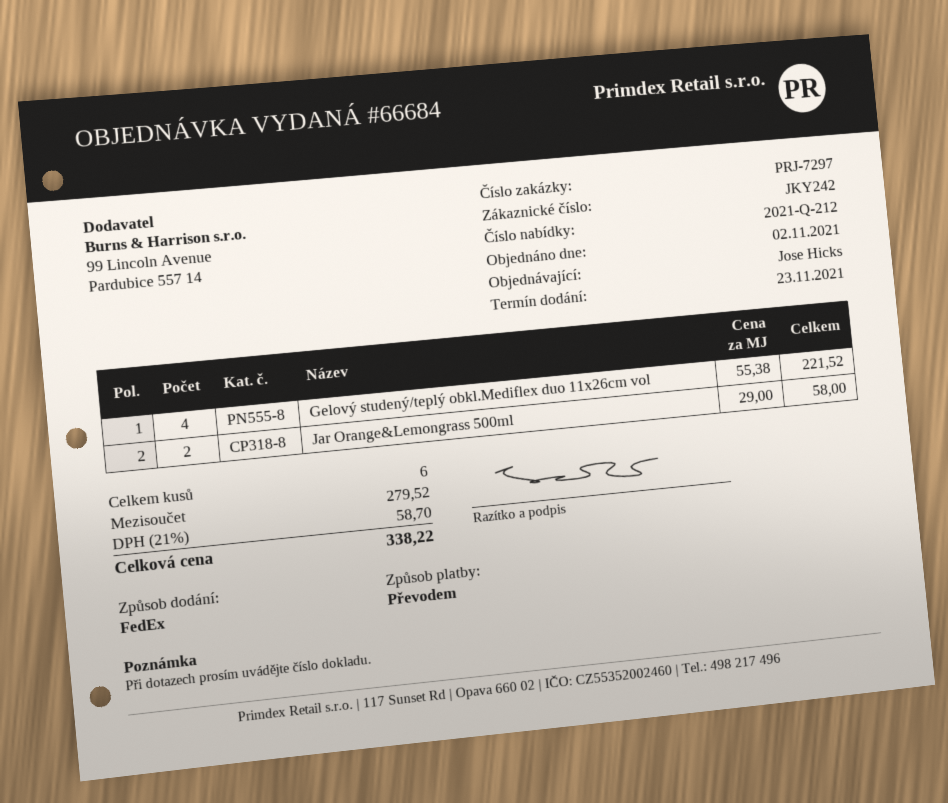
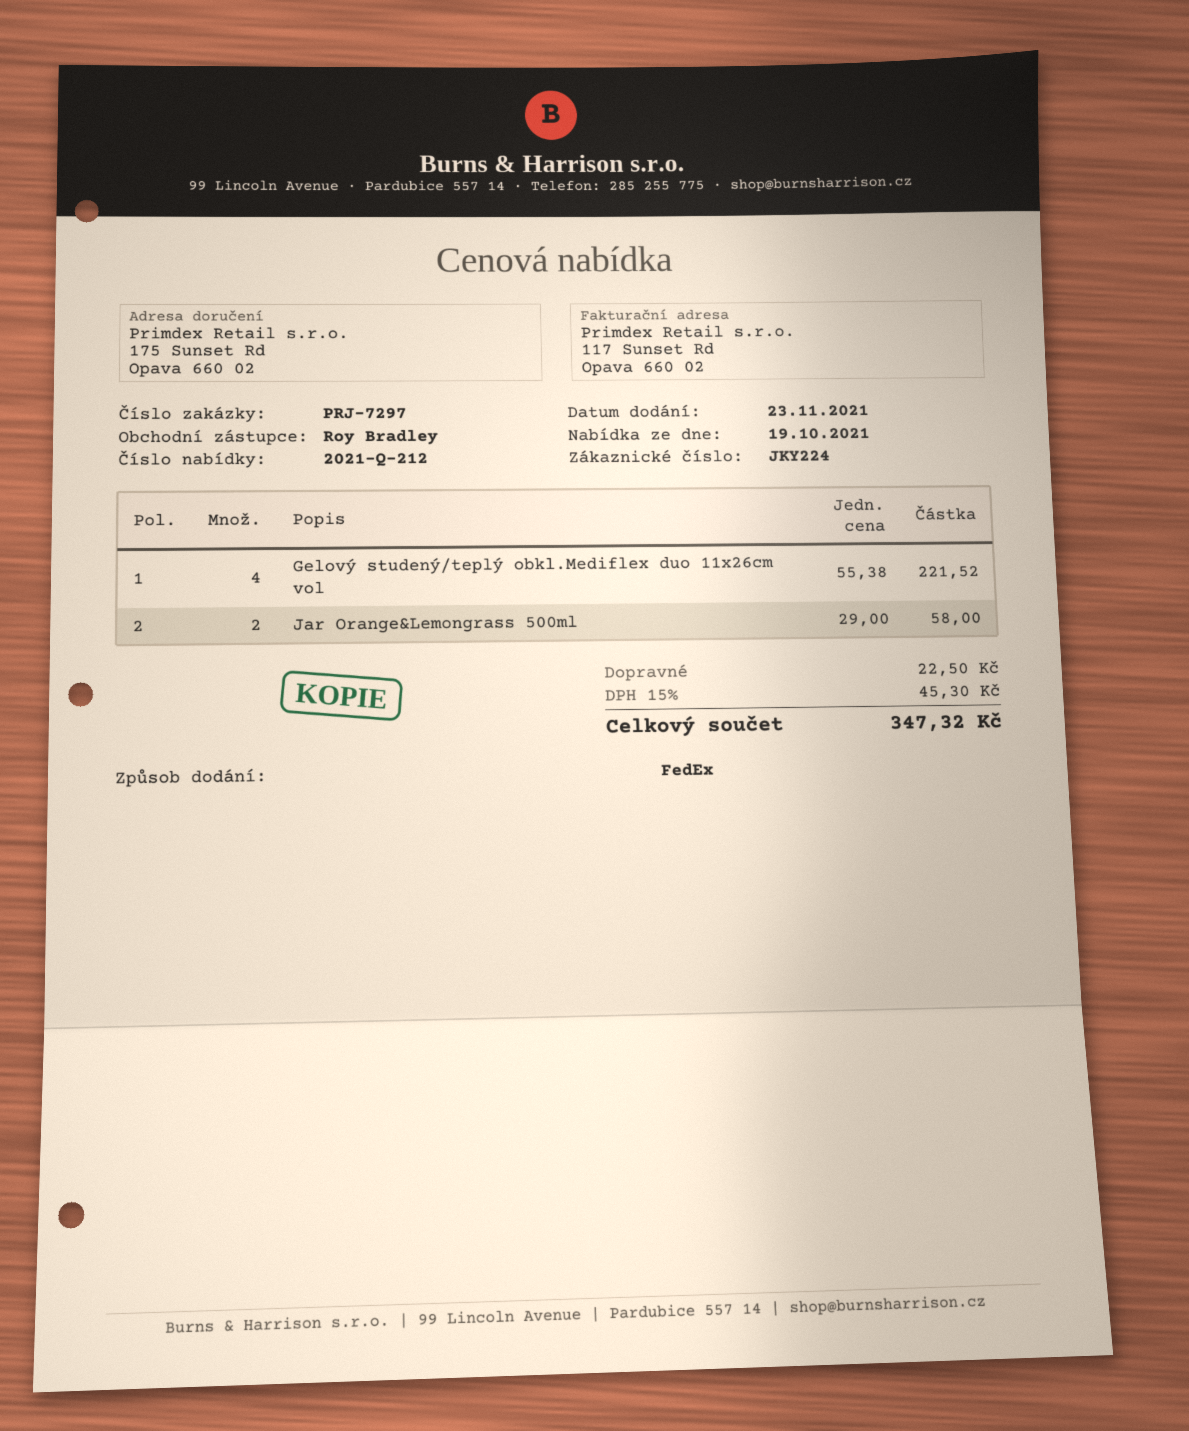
customer number: JKY242 -> JKY224
shipping: none -> 22.50
tax: 21% = 58.70 -> 15% = 45.30
total: 338.22 -> 347.32

